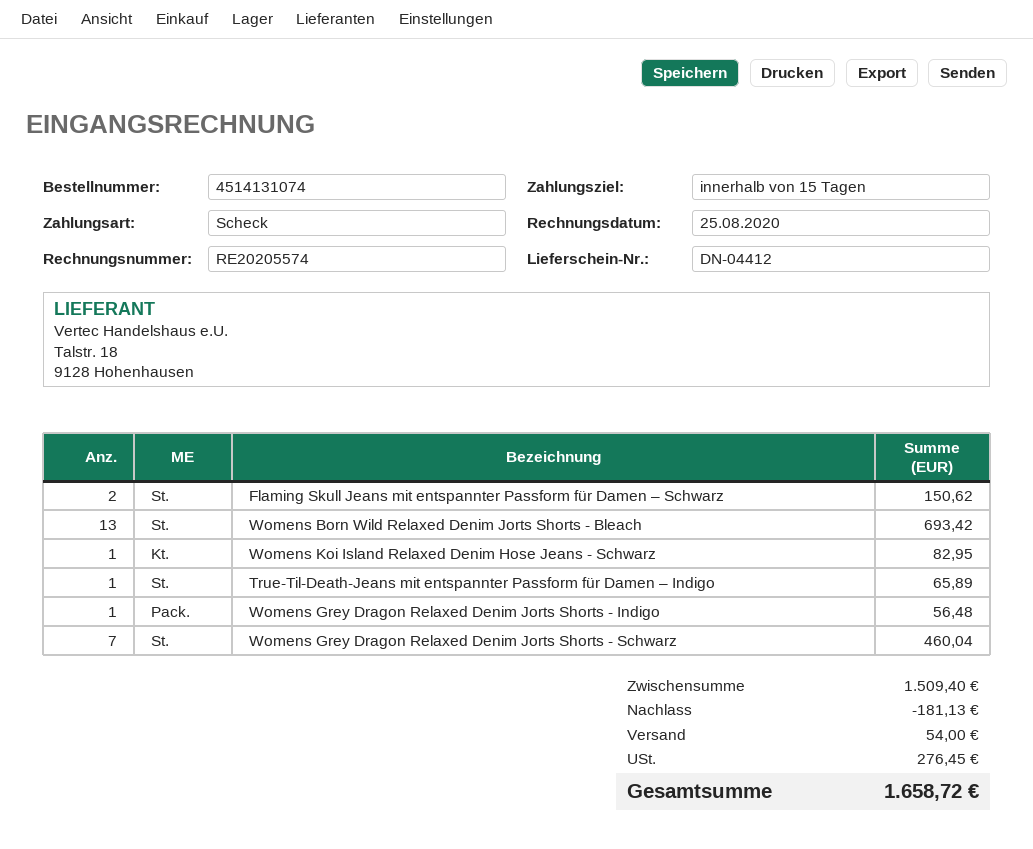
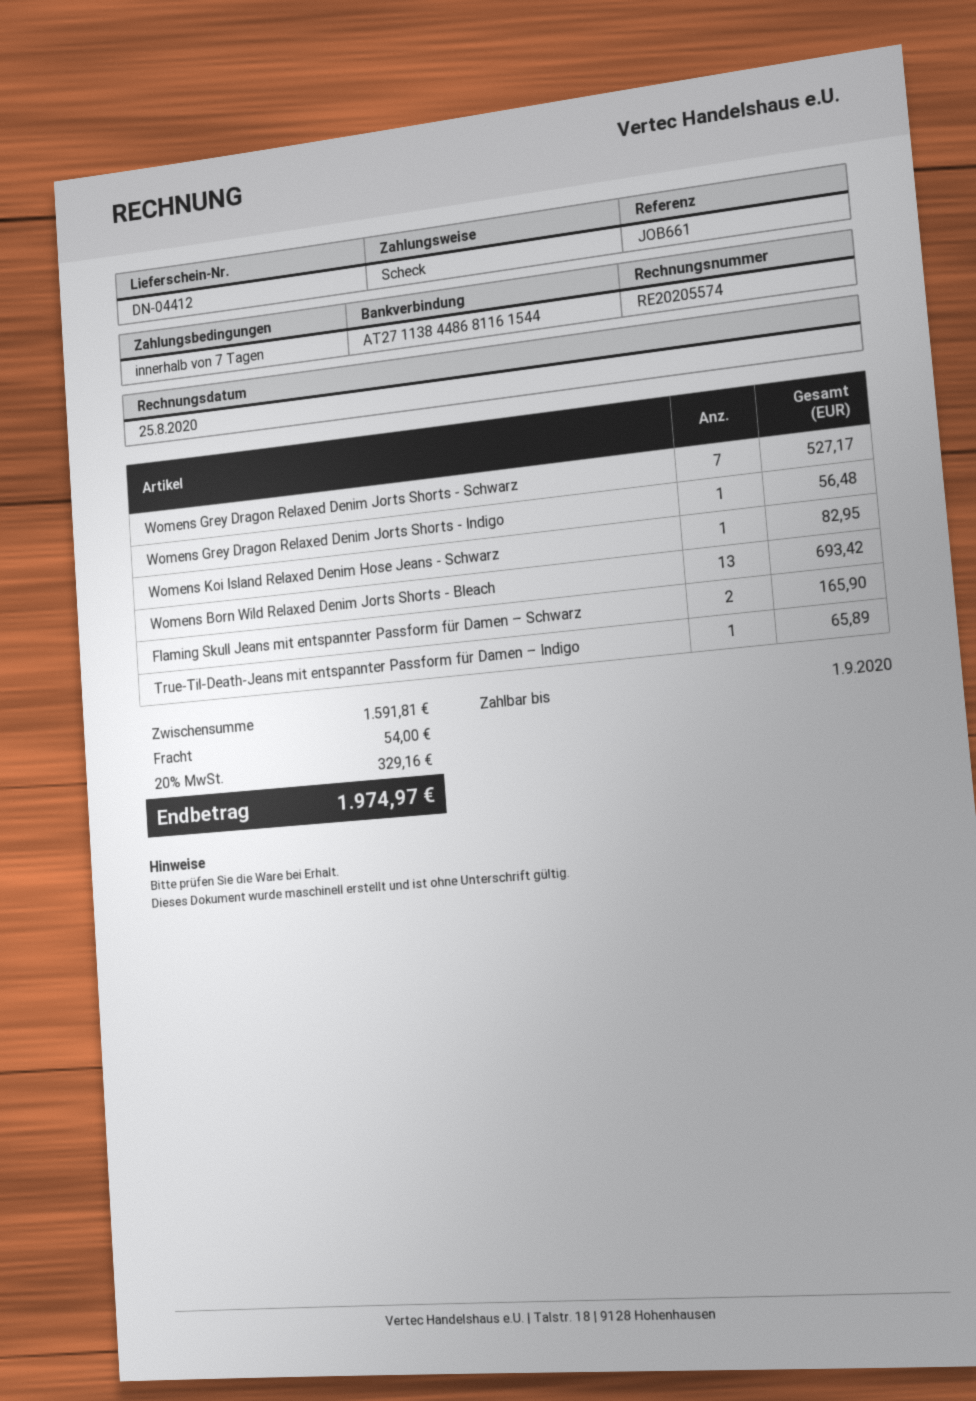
payment terms: 15 days -> 7 days
Flaming Skull Jeans mit entspannter Passform für Damen – Schwarz: 2 for 150.62 -> 2 for 165.90
Womens Grey Dragon Relaxed Denim Jorts Shorts - Schwarz: 7 for 460.04 -> 7 for 527.17
subtotal: 1509.40 -> 1591.81
discount: 181.13 -> none
tax: 276.45 -> 329.16
total: 1658.72 -> 1974.97

